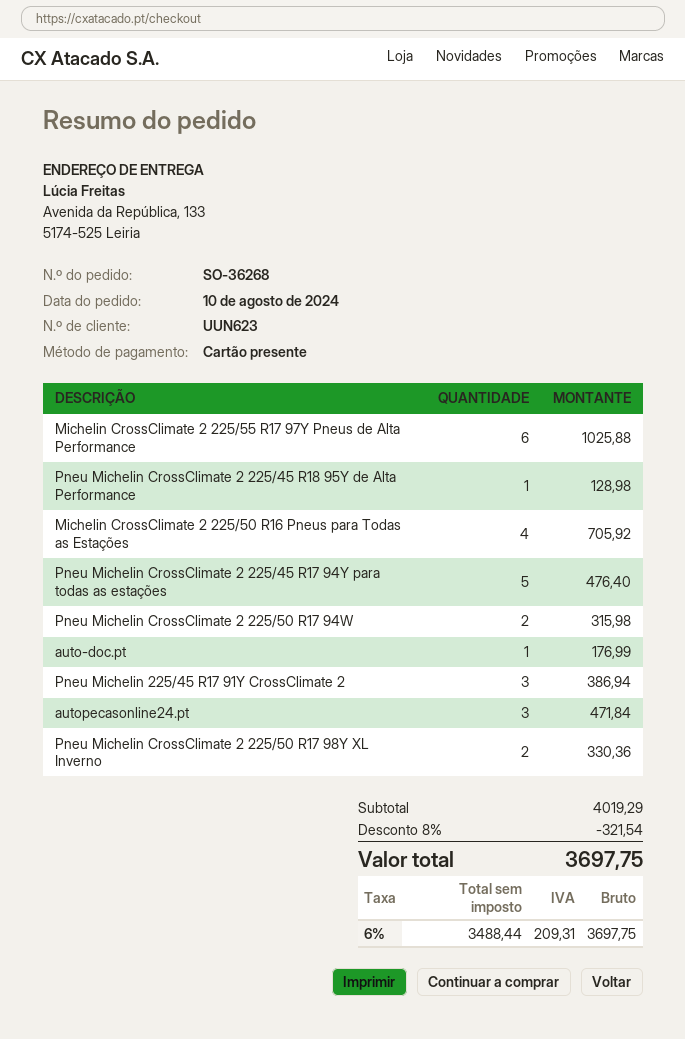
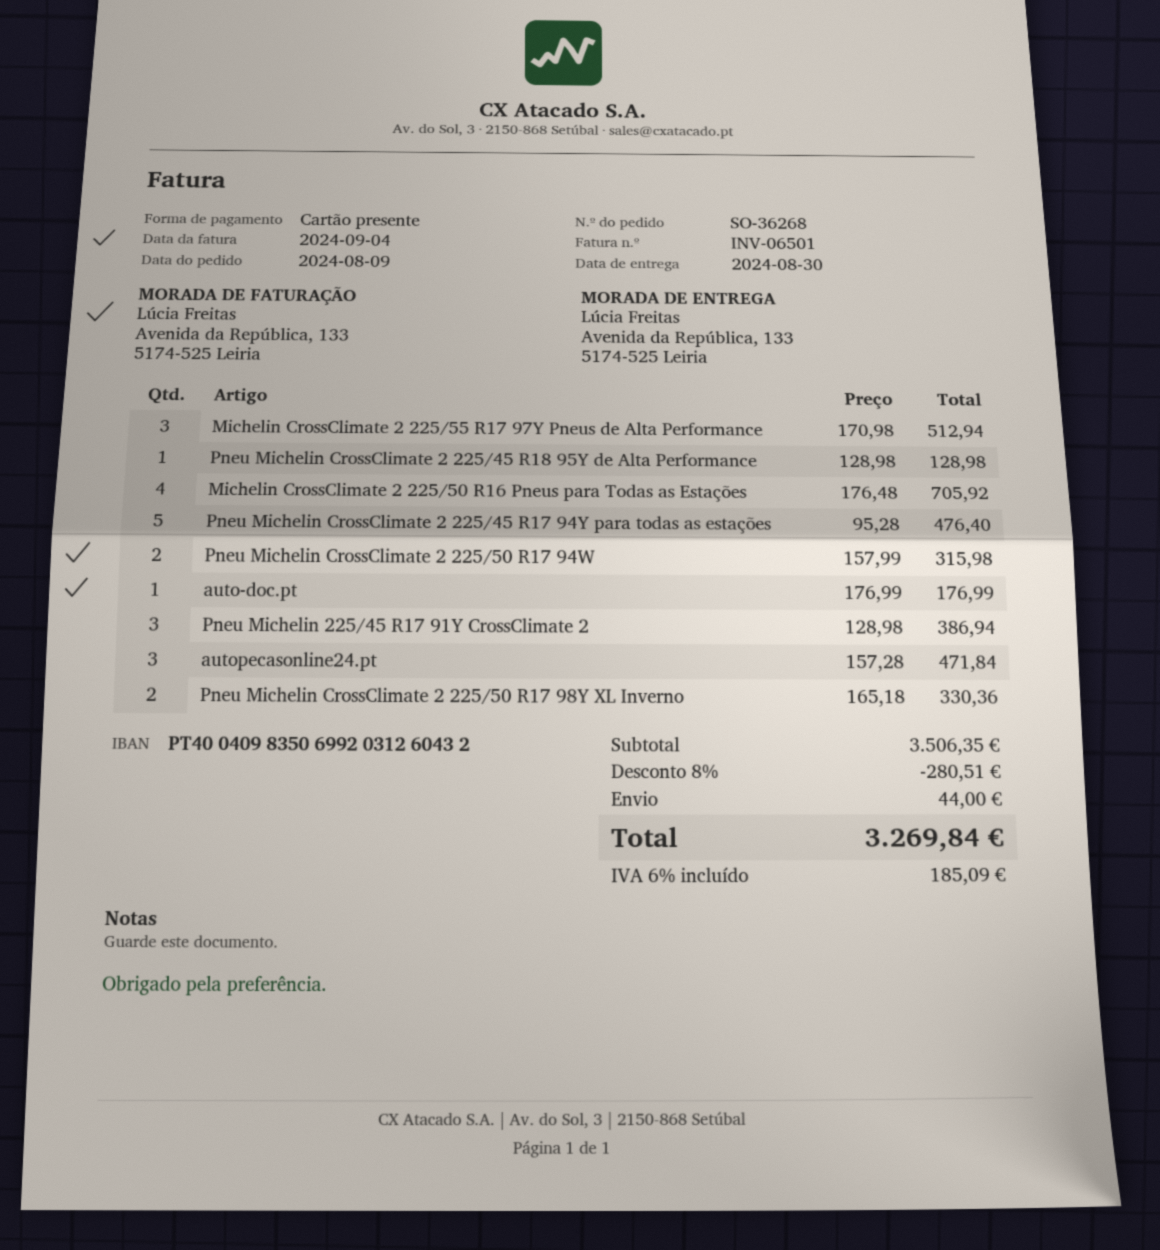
order date: 2024-08-10 -> 2024-08-09
Michelin CrossClimate 2 225/55 R17 97Y Pneus de Alta Performance: 6 for 1025.88 -> 3 for 512.94
subtotal: 4019.29 -> 3506.35
discount: 8% = 321.54 -> 8% = 280.51
shipping: none -> 44.00
tax: 6% = 209.31 -> 6% = 185.09
total: 3697.75 -> 3269.84

